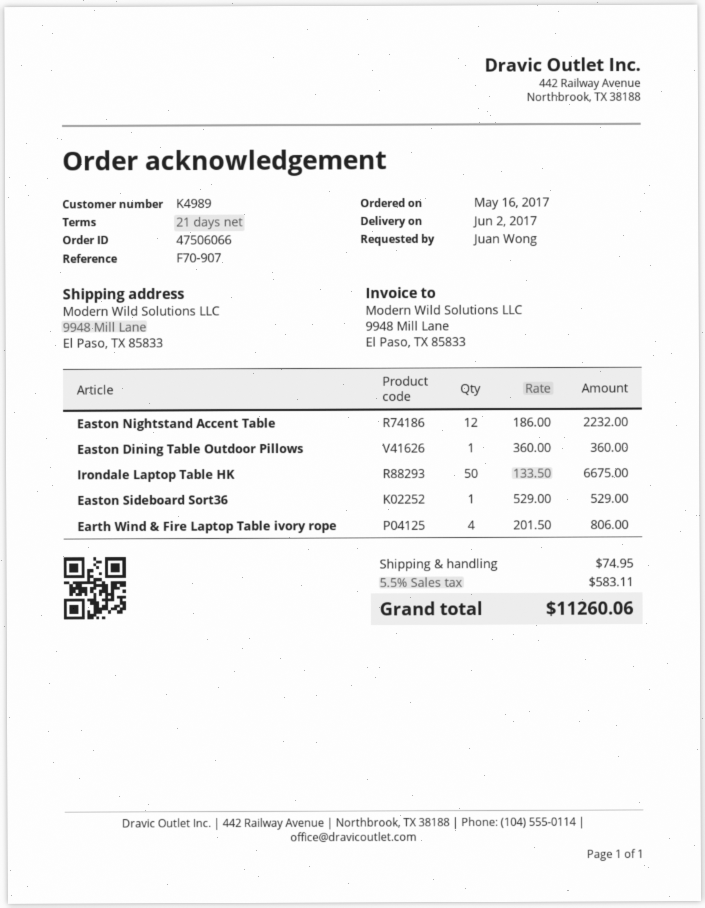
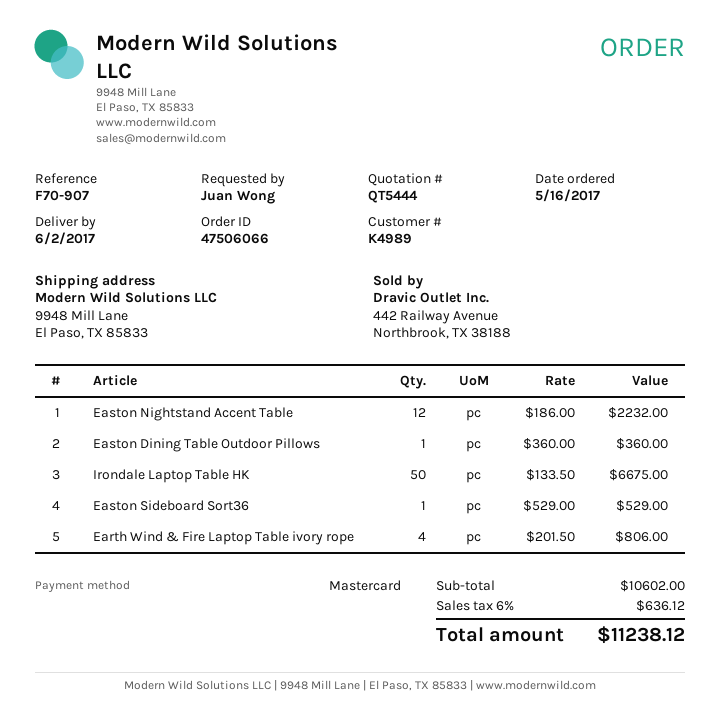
shipping: 74.95 -> none
tax: 5.5% = 583.11 -> 6% = 636.12
total: 11260.06 -> 11238.12

